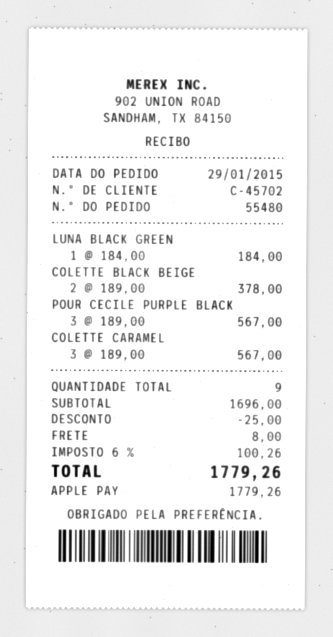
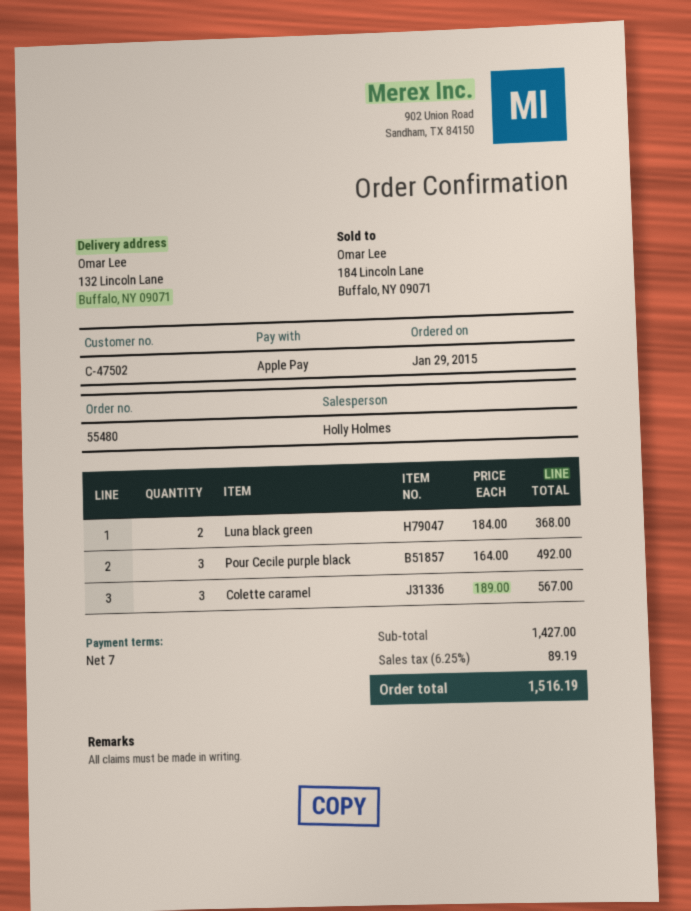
customer number: C-45702 -> C-47502
LUNA BLACK GREEN: 1 x 184.00 = 184.00 -> 2 x 184.00 = 368.00
COLETTE BLACK BEIGE: 2 x 189.00 = 378.00 -> none
POUR CECILE PURPLE BLACK: 3 x 189.00 = 567.00 -> 3 x 164.00 = 492.00
subtotal: 1696.00 -> 1427.00
discount: 25.00 -> none
shipping: 8.00 -> none
tax: 6% = 100.26 -> 6.25% = 89.19
total: 1779.26 -> 1516.19

